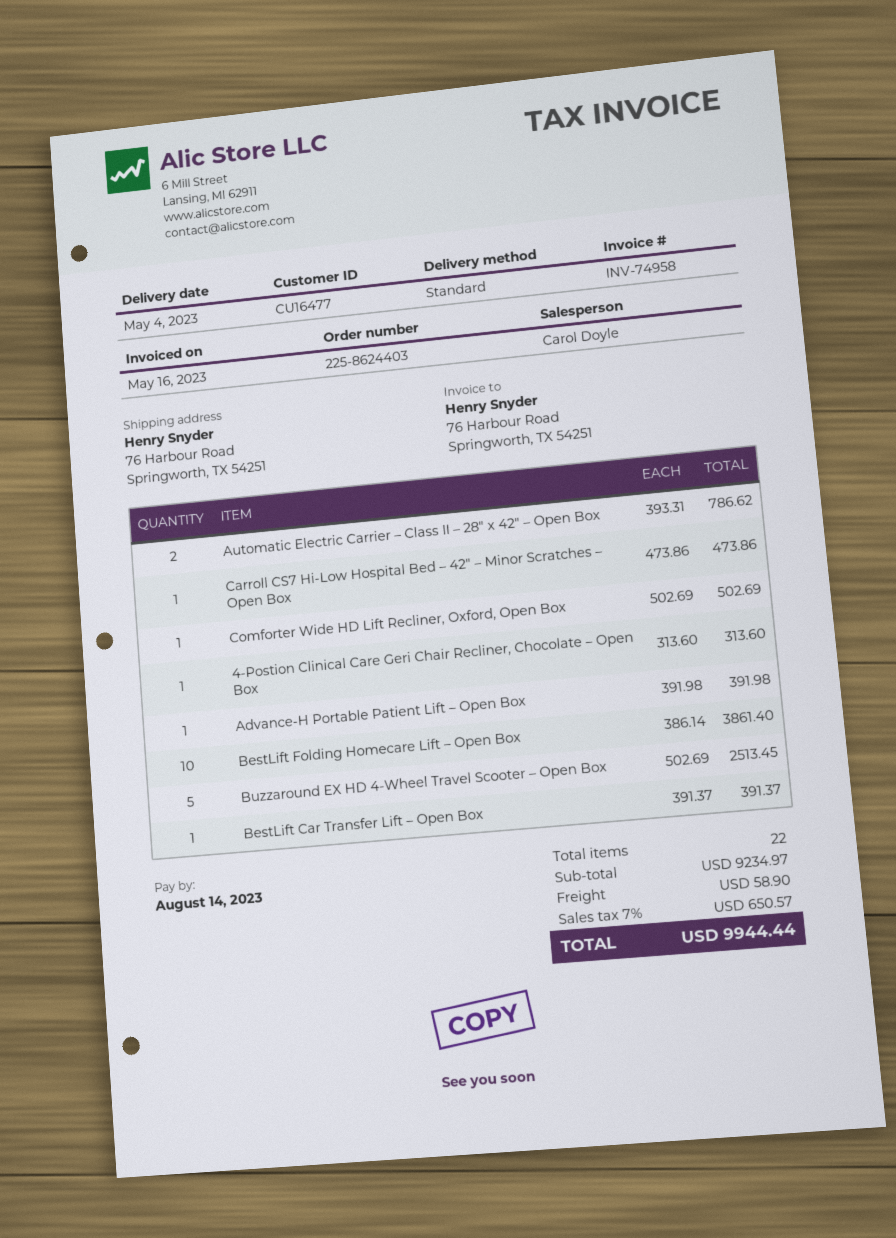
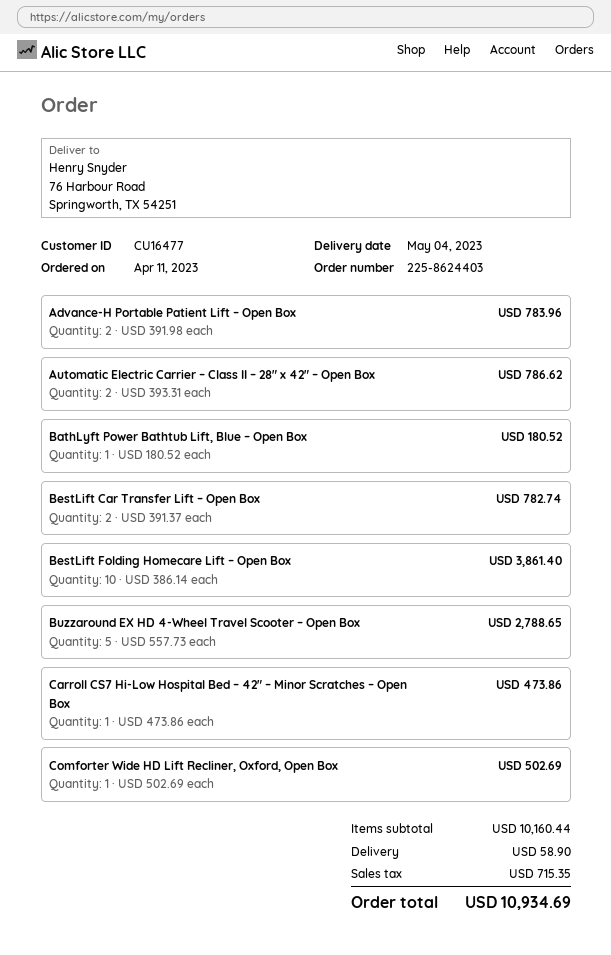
4-Postion Clinical Care Geri Chair Recliner, Chocolate – Open Box: 1 x 313.60 = 313.60 -> none
Advance-H Portable Patient Lift – Open Box: 1 x 391.98 = 391.98 -> 2 x 391.98 = 783.96
Buzzaround EX HD 4-Wheel Travel Scooter – Open Box: 5 x 502.69 = 2513.45 -> 5 x 557.73 = 2788.65
BestLift Car Transfer Lift – Open Box: 1 x 391.37 = 391.37 -> 2 x 391.37 = 782.74
BathLyft Power Bathtub Lift, Blue – Open Box: none -> 1 x 180.52 = 180.52
subtotal: 9234.97 -> 10160.44
tax: 650.57 -> 715.35
total: 9944.44 -> 10934.69

